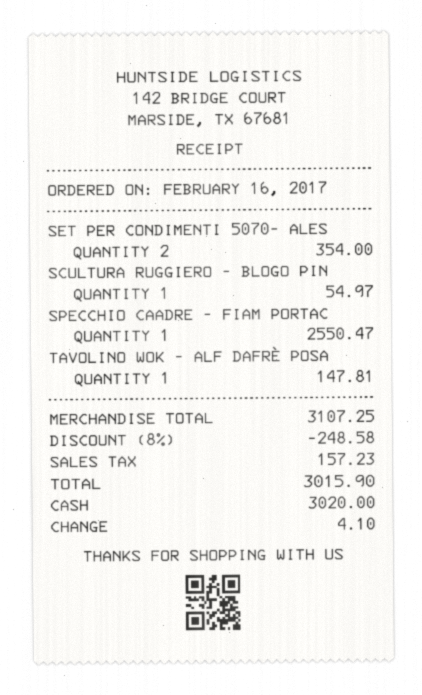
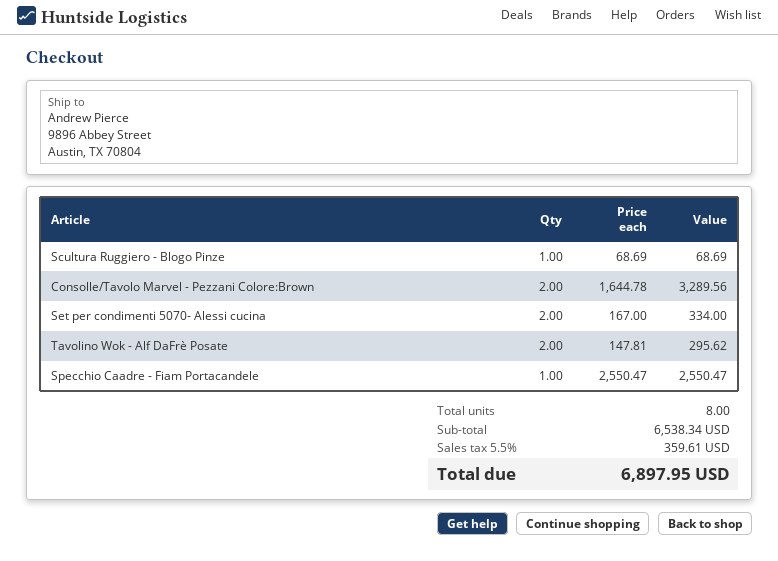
SET PER CONDIMENTI 5070- ALES: 2 for 354.00 -> 2 for 334.00
SCULTURA RUGGIERO - BLOGO PIN: 1 for 54.97 -> 1 for 68.69
TAVOLINO WOK - ALF DAFRÈ POSA: 1 for 147.81 -> 2 for 295.62
Consolle/Tavolo Marvel - Pezzani Colore:Brown: none -> 2 for 3289.56
subtotal: 3107.25 -> 6538.34
discount: 8% = 248.58 -> none
tax: 157.23 -> 359.61
total: 3015.90 -> 6897.95

